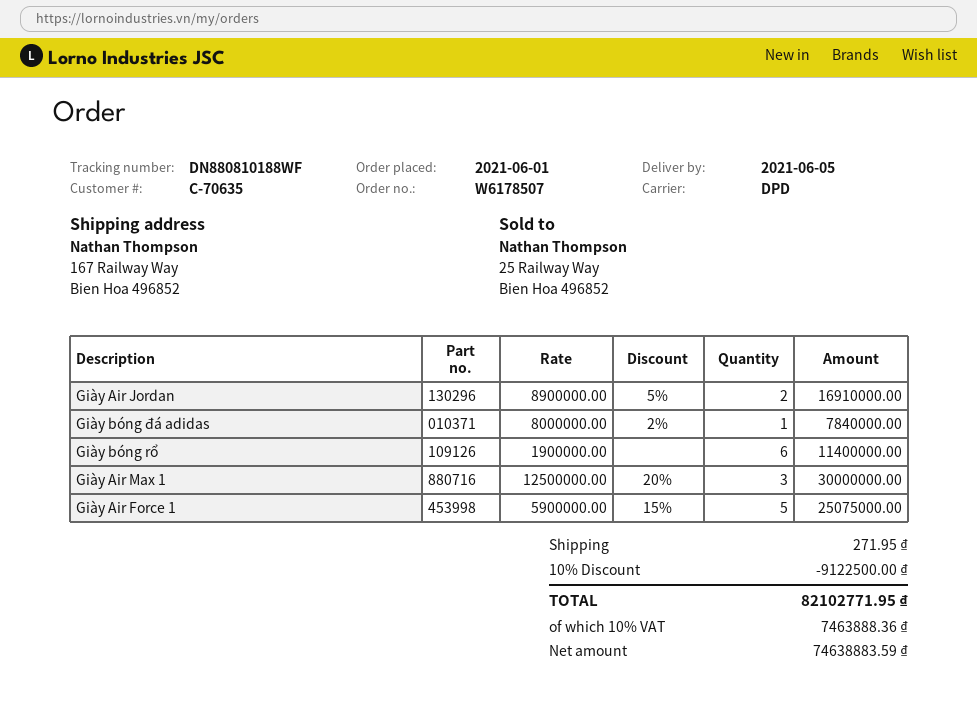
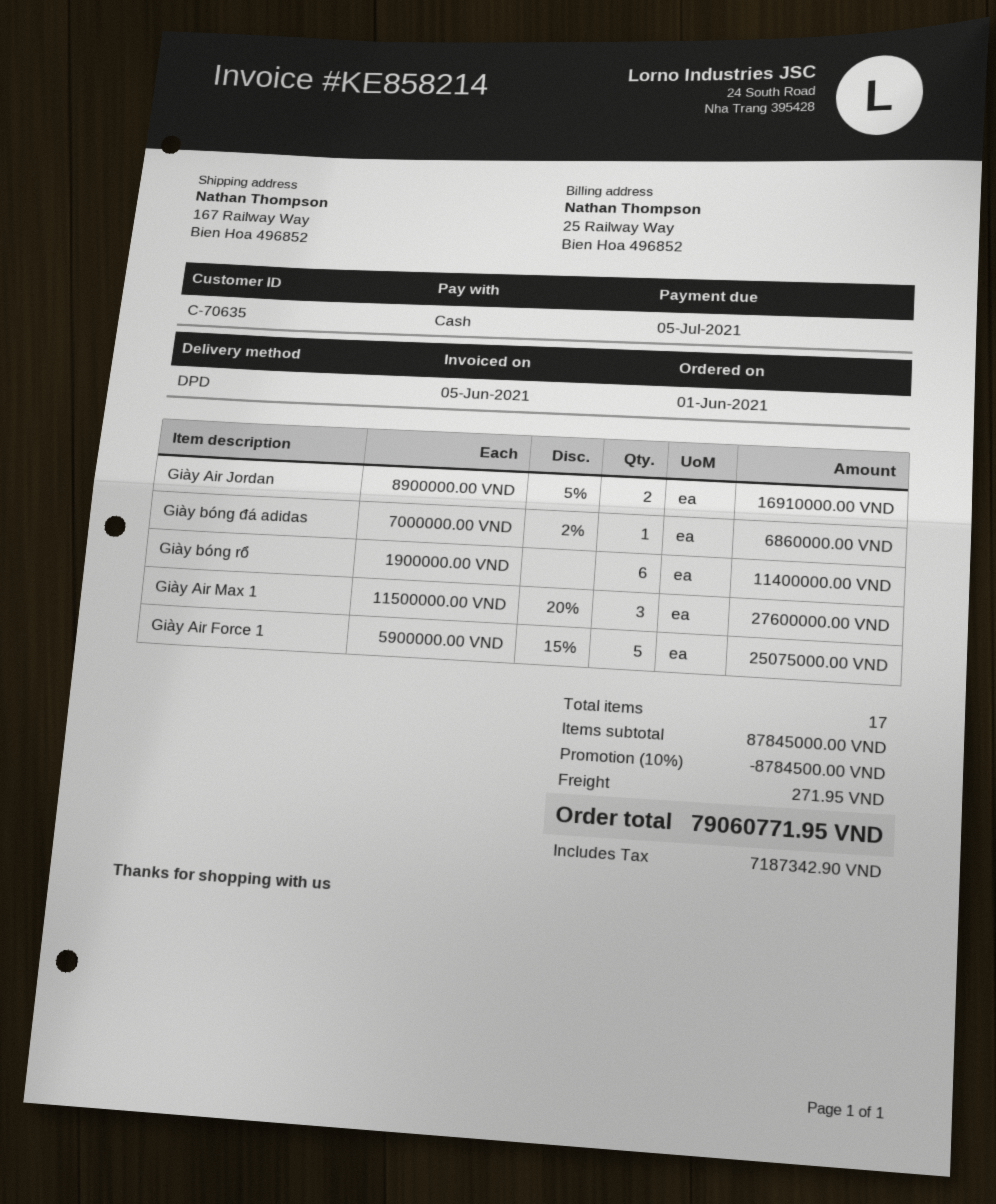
Giày bóng đá adidas: 1 x 8000000.00 - 2% = 7840000.00 -> 1 x 7000000.00 - 2% = 6860000.00
Giày Air Max 1: 3 x 12500000.00 - 20% = 30000000.00 -> 3 x 11500000.00 - 20% = 27600000.00
discount: 10% = 9122500.00 -> 10% = 8784500.00
tax: 7463888.36 -> 7187342.90
total: 82102771.95 -> 79060771.95

